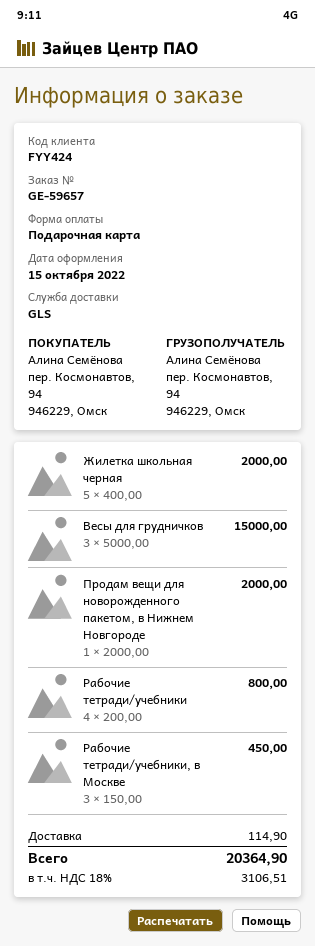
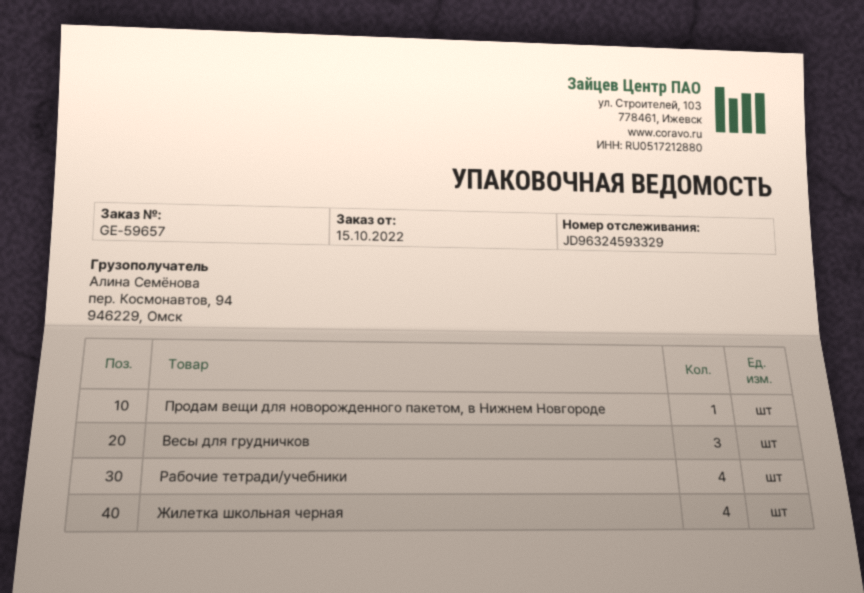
Жилетка школьная черная: 5 -> 4
Рабочие тетради/учебники, в Москве: 3 -> none

